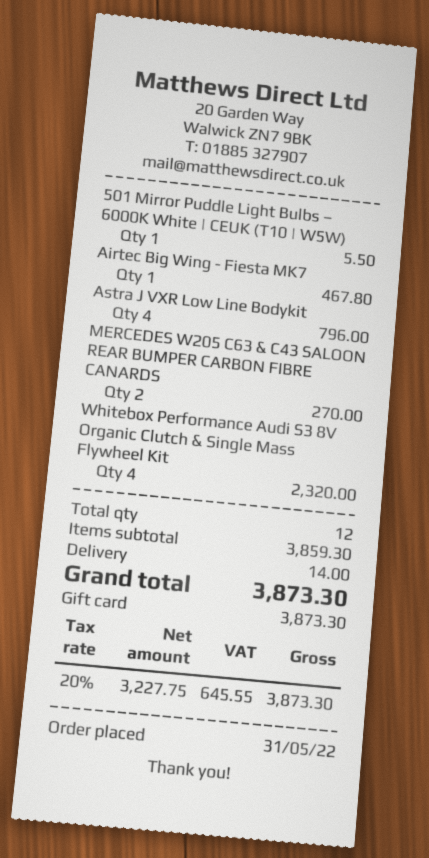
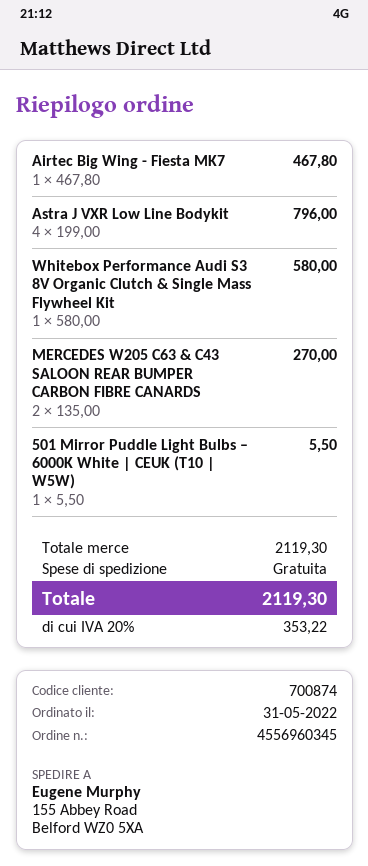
Whitebox Performance Audi S3 8V Organic Clutch & Single Mass Flywheel Kit: 4 for 2320.00 -> 1 for 580.00
subtotal: 3859.30 -> 2119.30
shipping: 14.00 -> 0.00
tax: 20% = 645.55 -> 20% = 353.22
total: 3873.30 -> 2119.30

